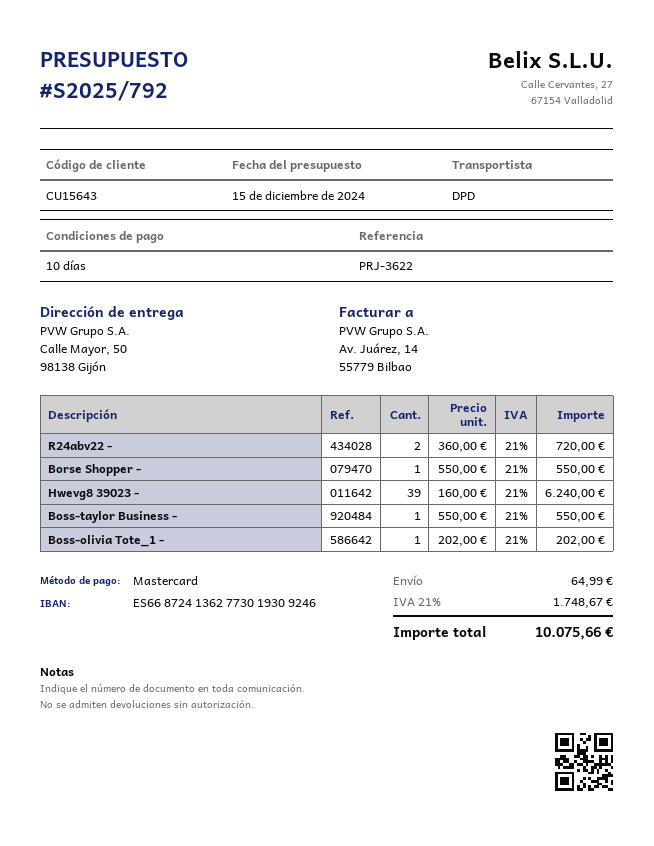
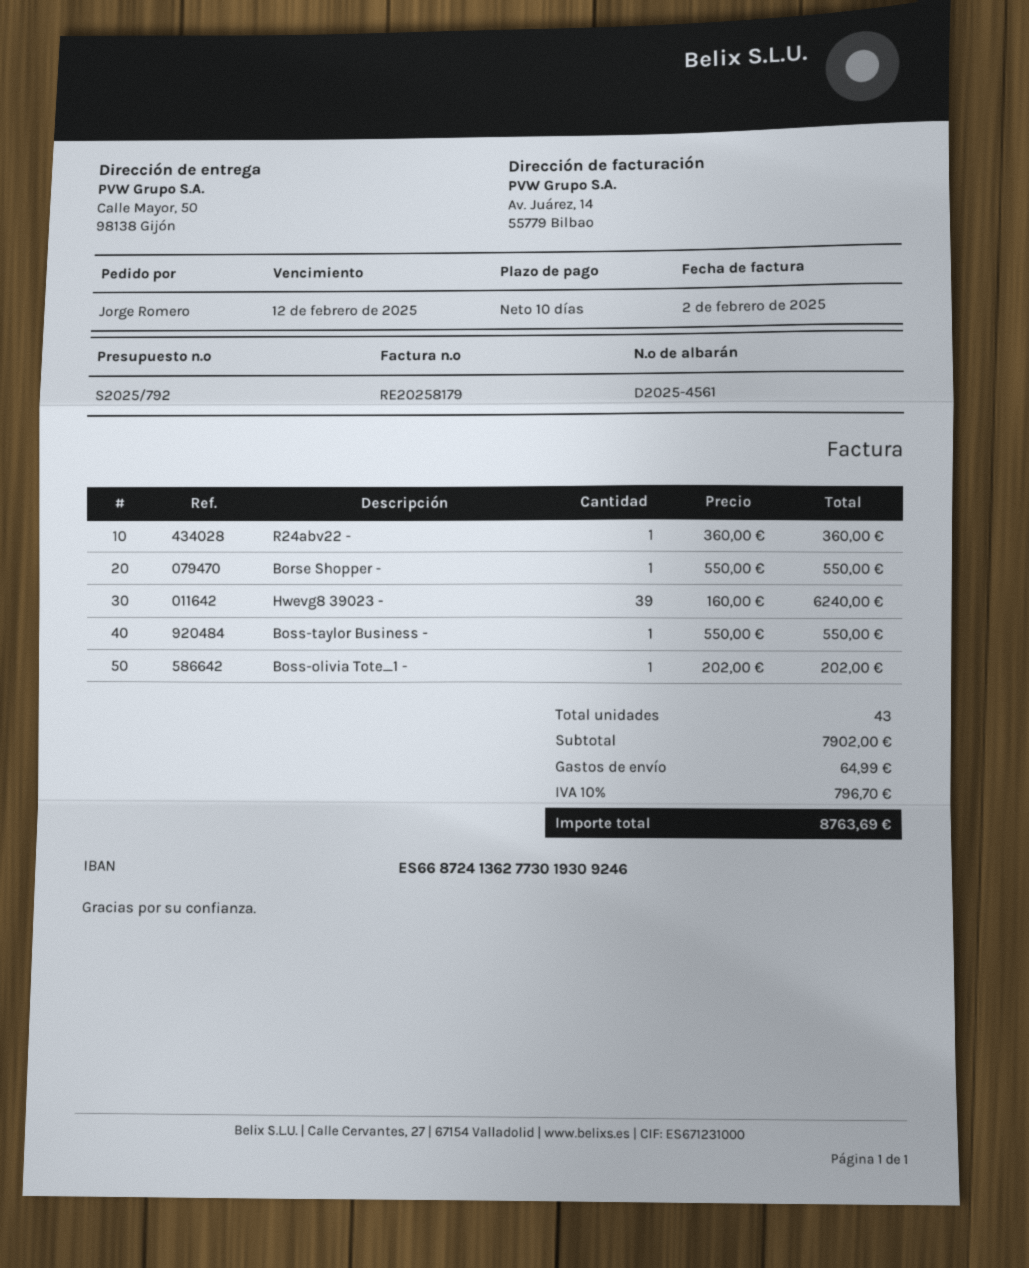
R24abv22 -: 2 x 360.00 = 720.00 -> 1 x 360.00 = 360.00
tax: 21% = 1748.67 -> 10% = 796.70
total: 10075.66 -> 8763.69

